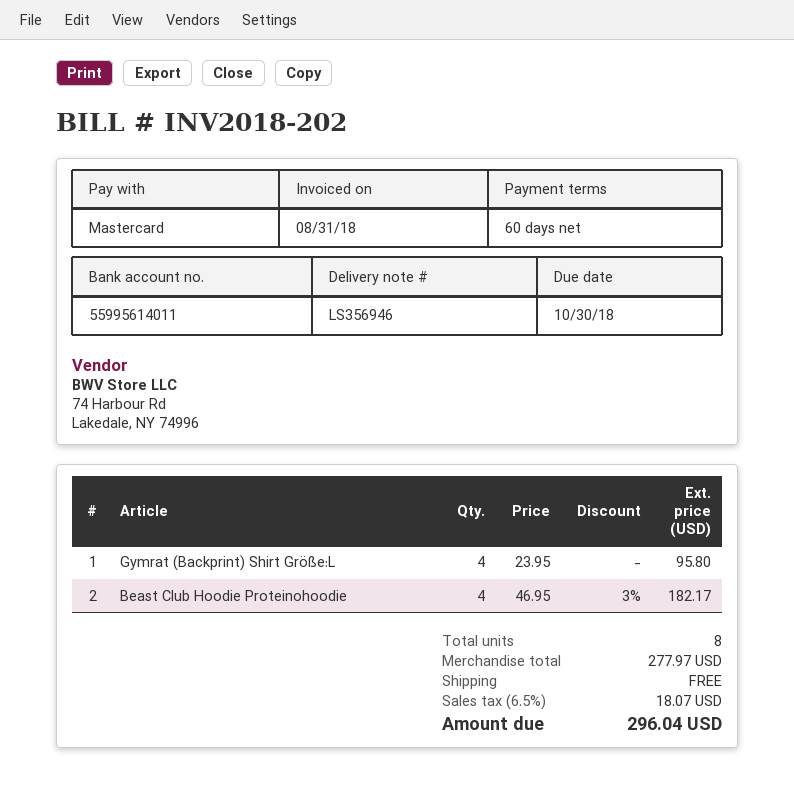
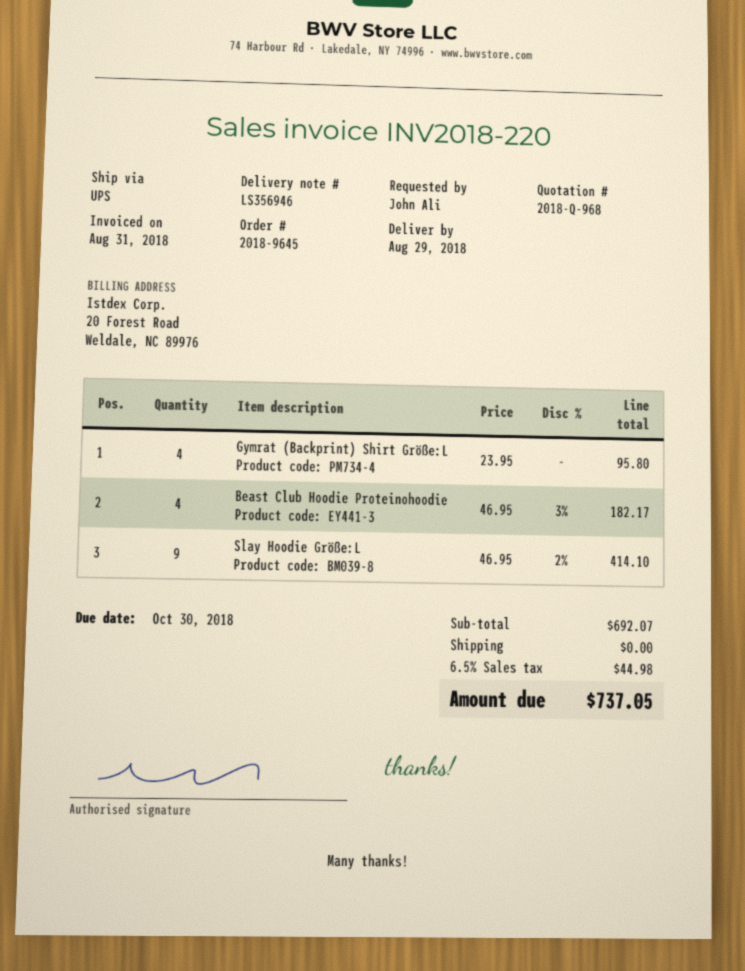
invoice number: INV2018-202 -> INV2018-220
Slay Hoodie Größe:L: none -> 9 x 46.95 - 2% = 414.10
subtotal: 277.97 -> 692.07
tax: 6.5% = 18.07 -> 6.5% = 44.98
total: 296.04 -> 737.05

